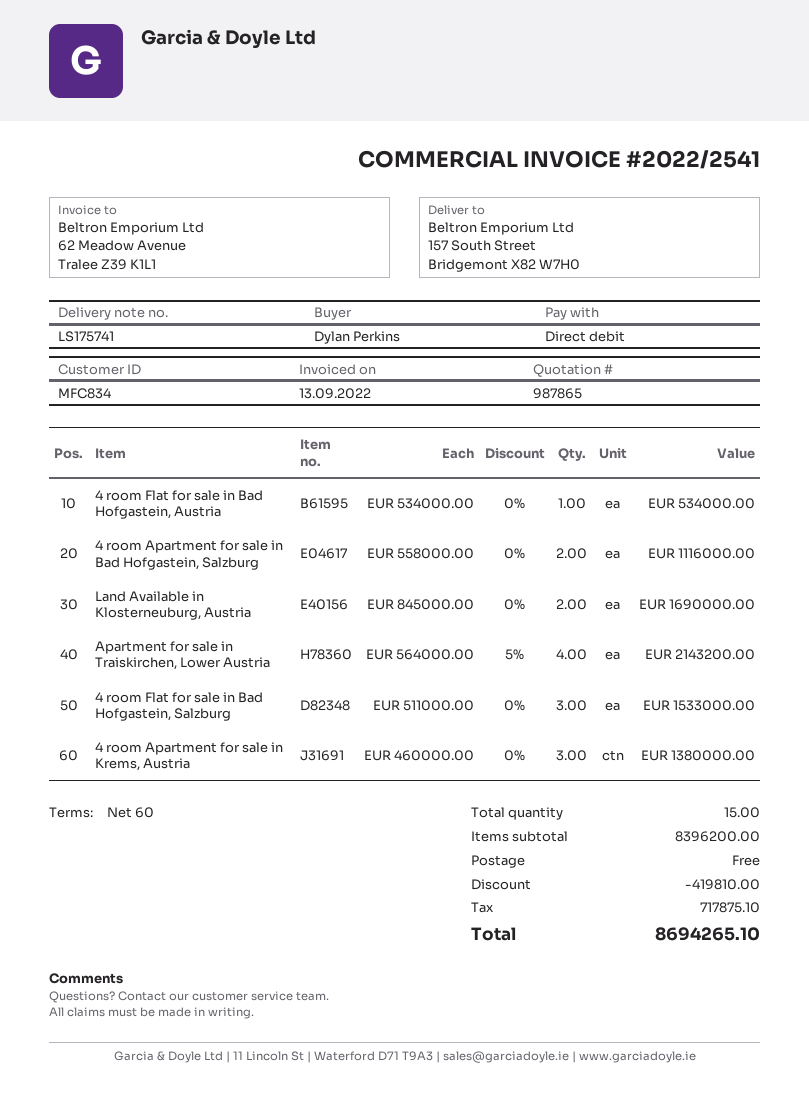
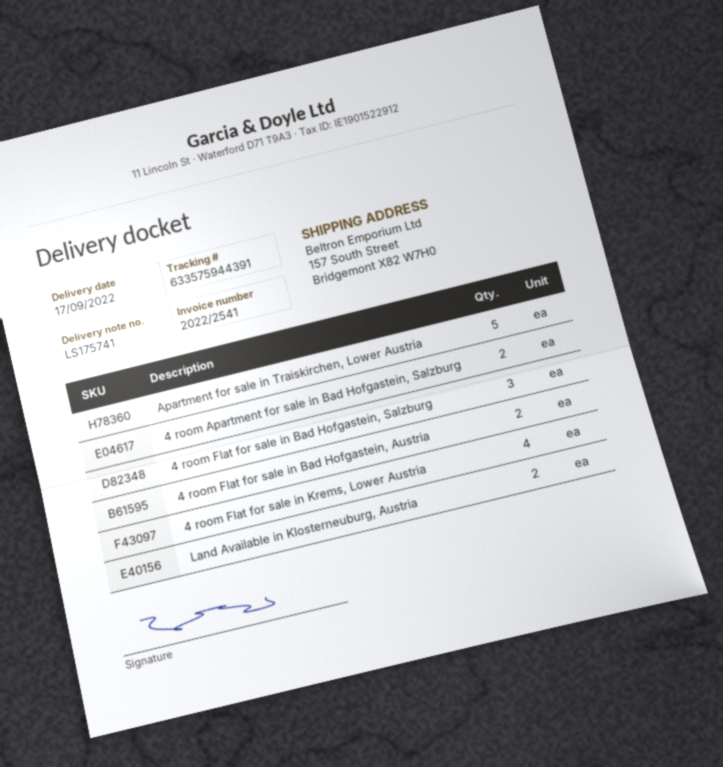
4 room Flat for sale in Bad Hofgastein, Austria: 1 -> 2
Apartment for sale in Traiskirchen, Lower Austria: 4 -> 5
4 room Apartment for sale in Krems, Austria: 3 -> none
4 room Flat for sale in Krems, Lower Austria: none -> 4

